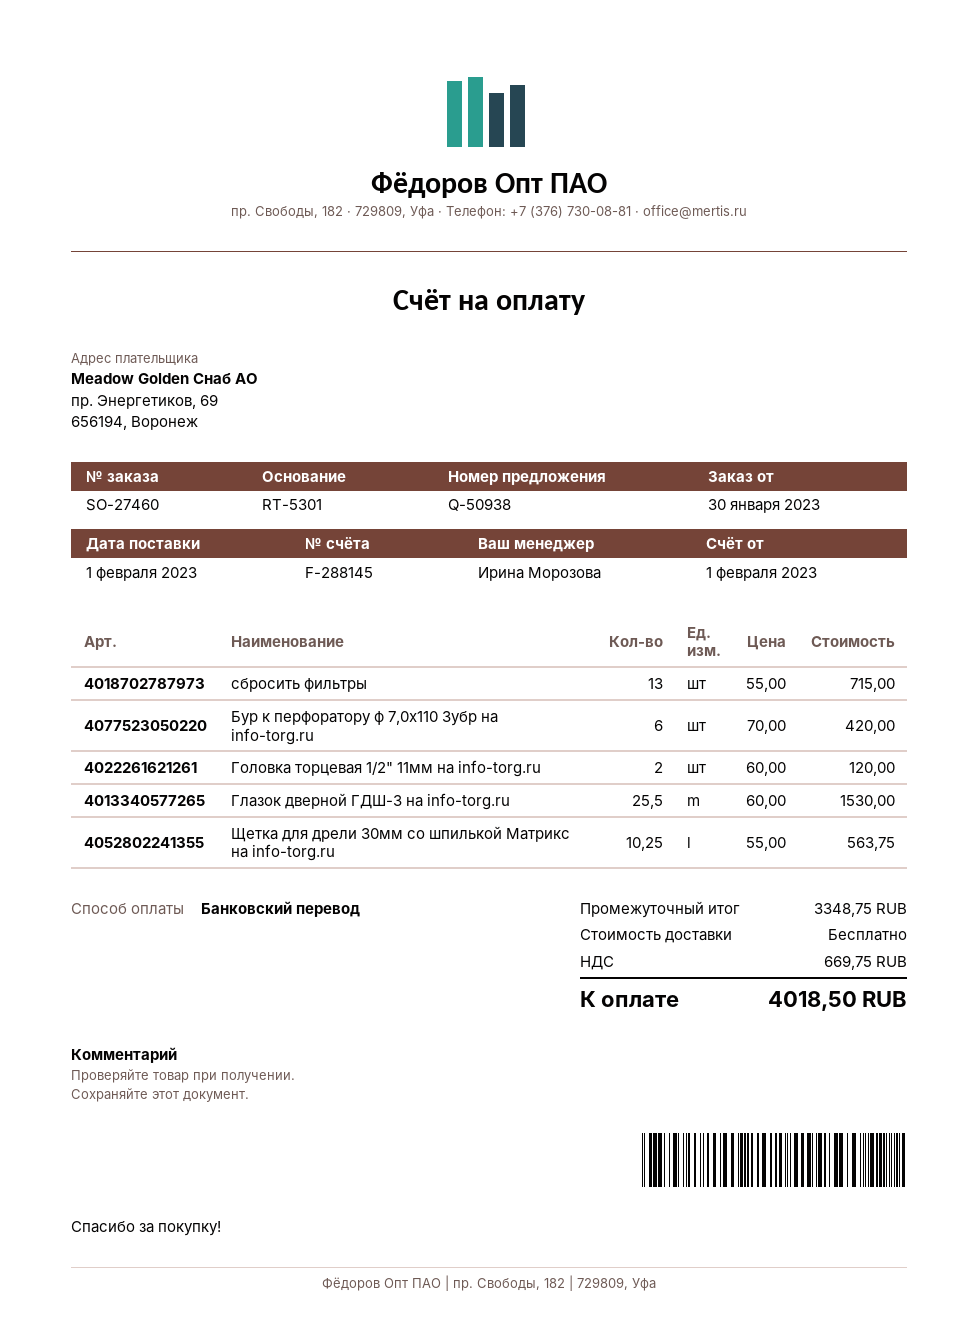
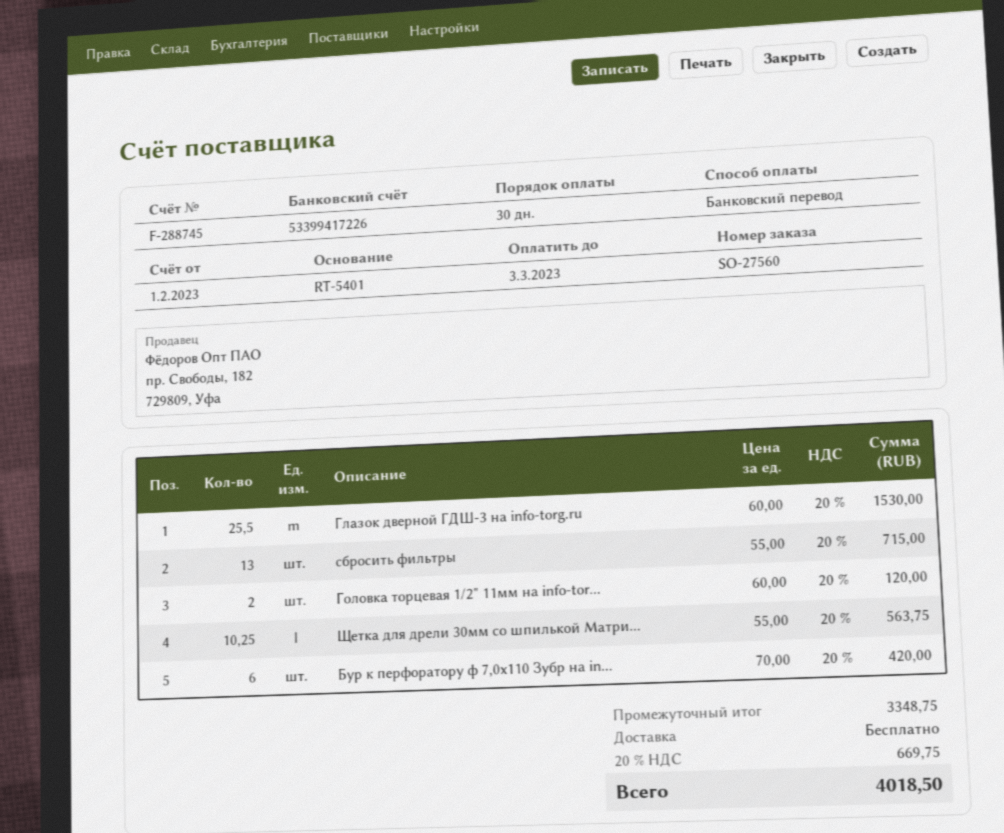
order number: SO-27460 -> SO-27560
invoice number: F-288145 -> F-288745
reference: RT-5301 -> RT-5401

